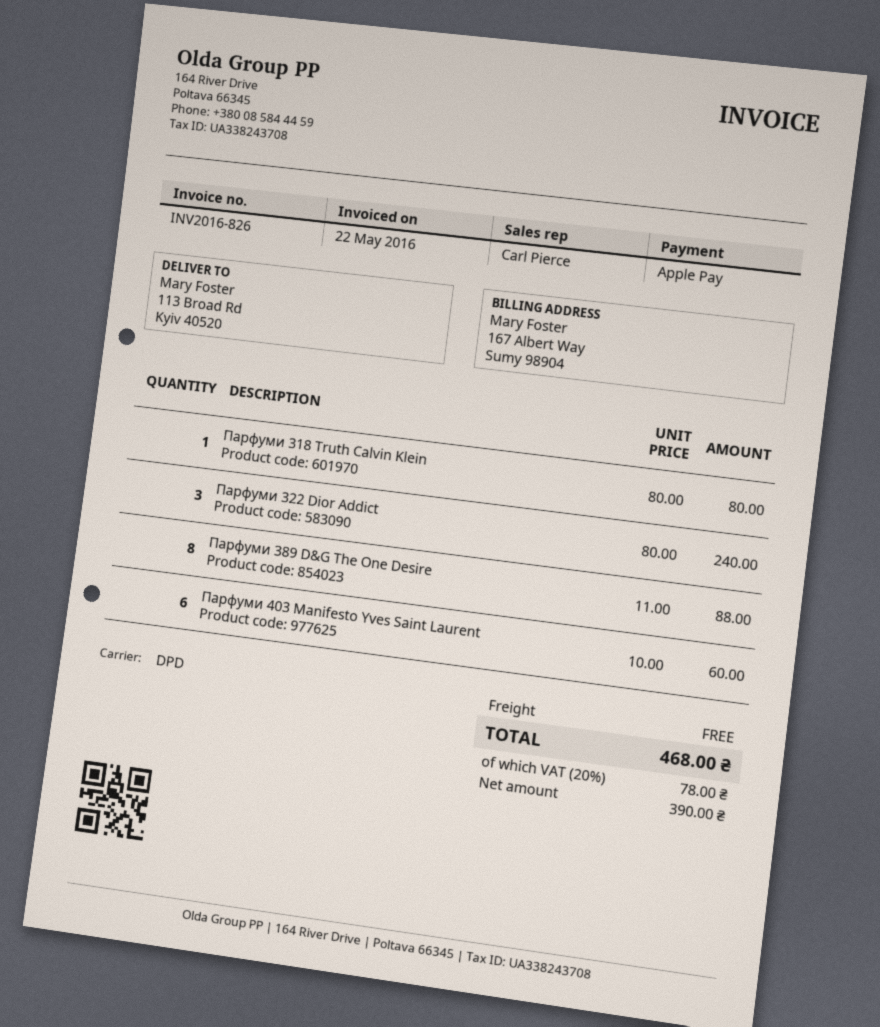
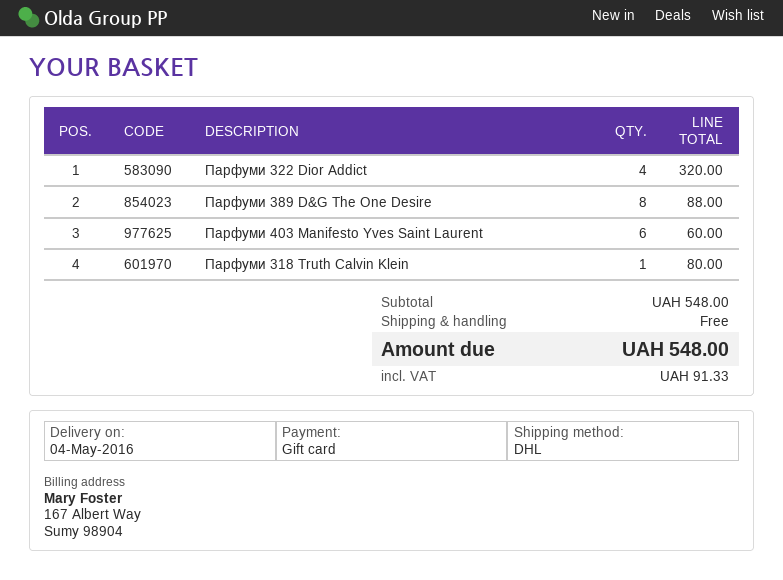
payment method: Apple Pay -> gift card
shipping method: DPD -> DHL
Парфуми 322 Dior Addict: 3 for 240.00 -> 4 for 320.00
tax: 78.00 -> 91.33
total: 468.00 -> 548.00

